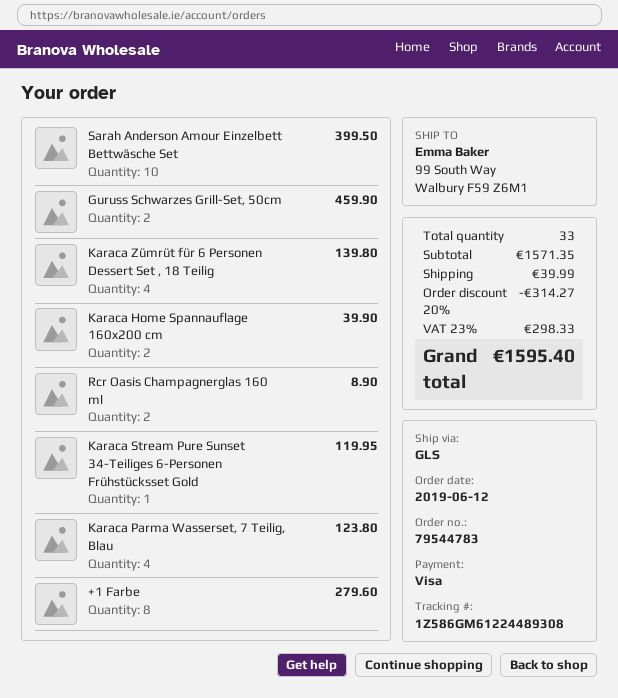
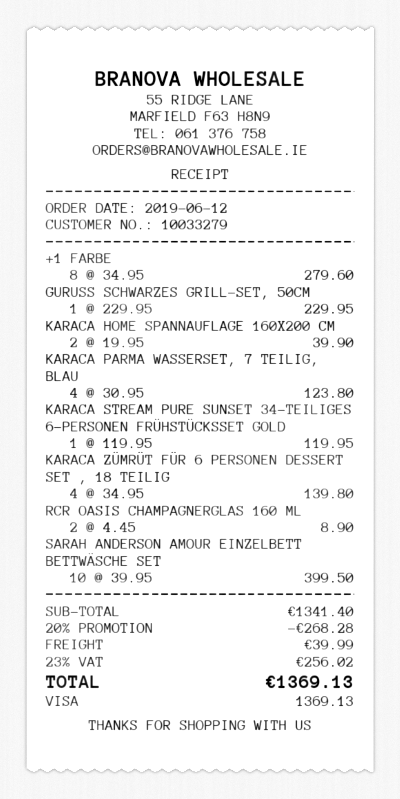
Guruss Schwarzes Grill-Set, 50cm: 2 for 459.90 -> 1 for 229.95
subtotal: 1571.35 -> 1341.40
discount: 20% = 314.27 -> 20% = 268.28
tax: 23% = 298.33 -> 23% = 256.02
total: 1595.40 -> 1369.13

